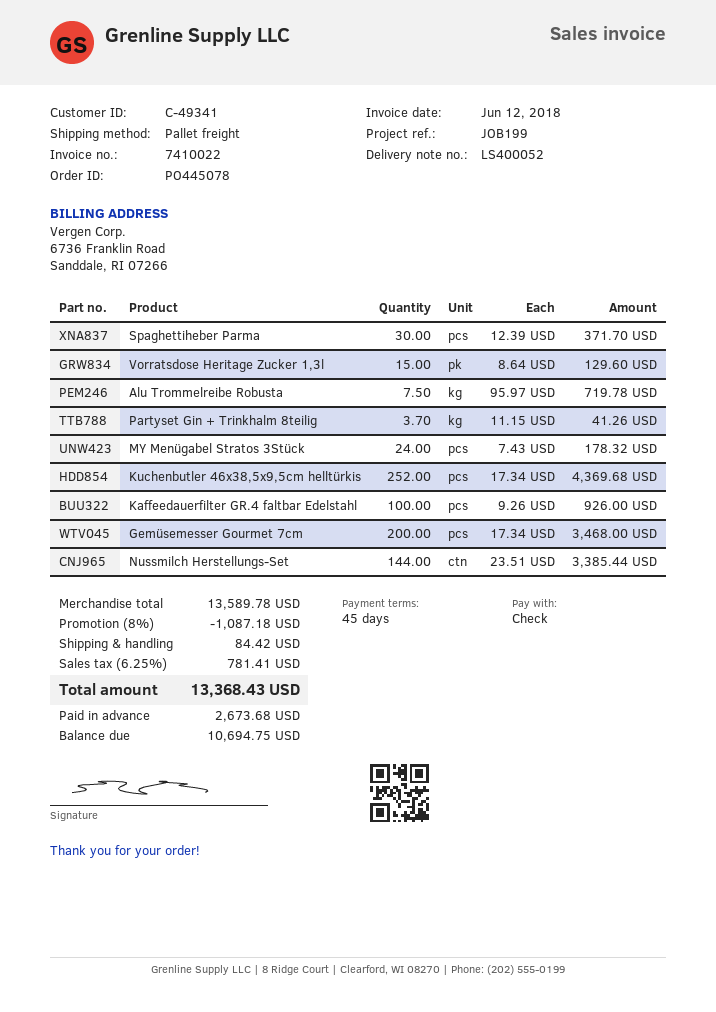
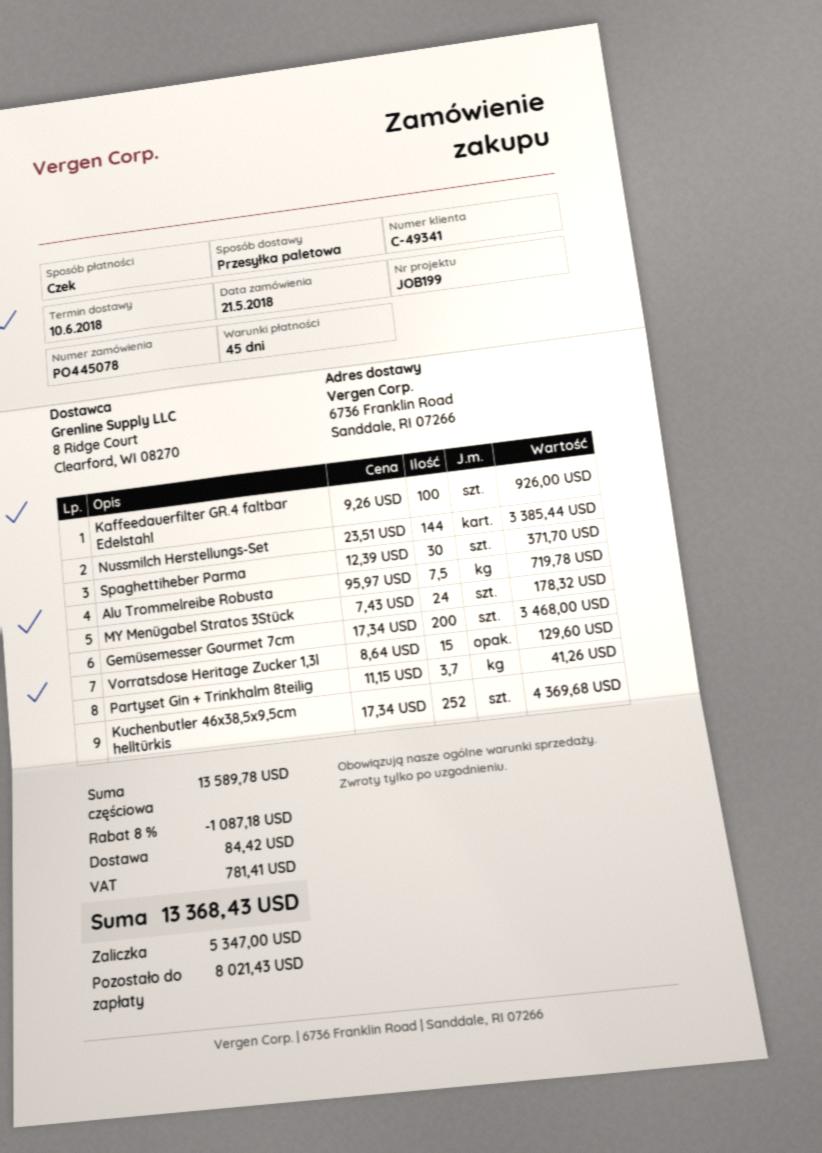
deposit: 2673.68 -> 5347.00
balance: 10694.75 -> 8021.43

